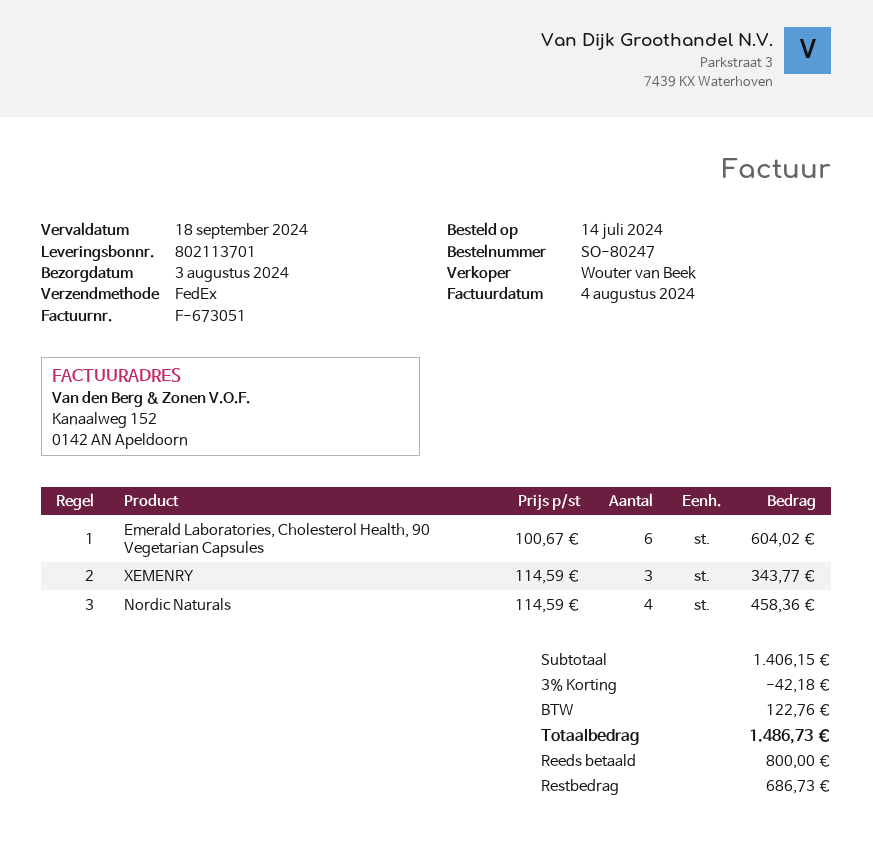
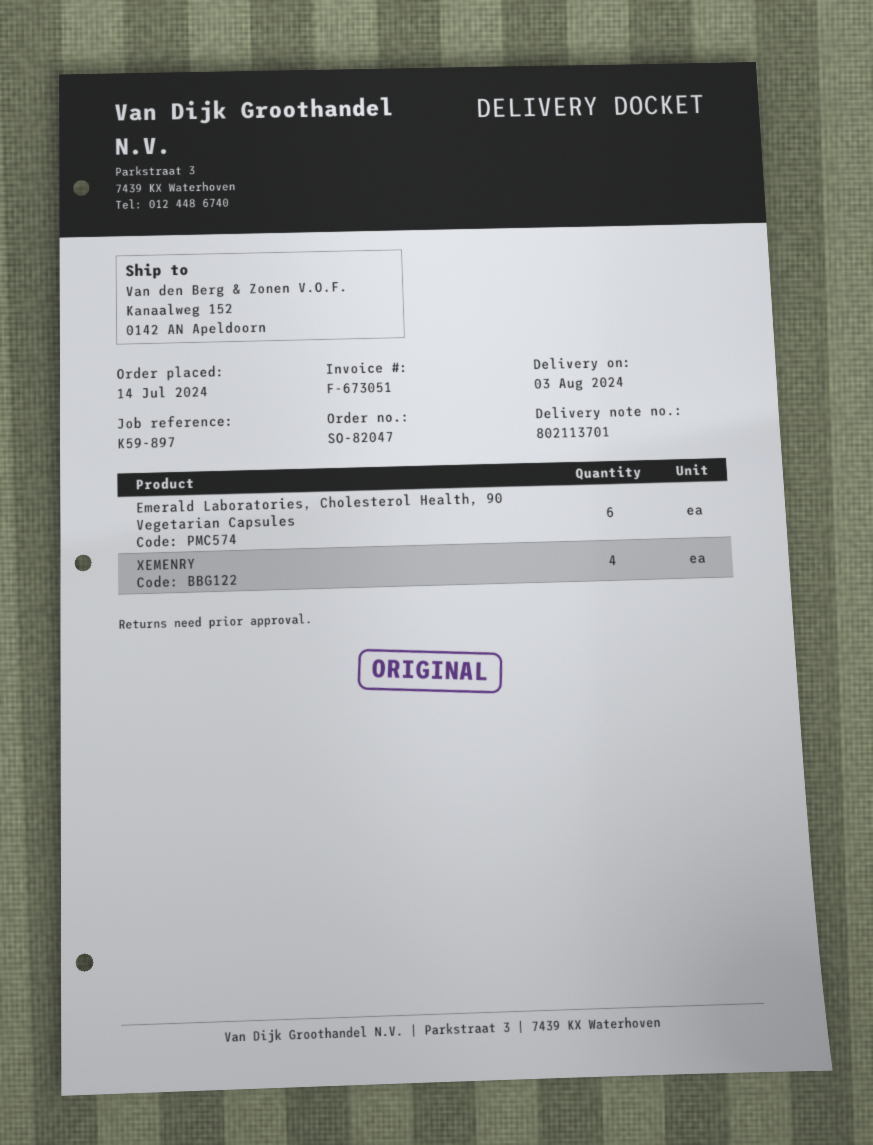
order number: SO-80247 -> SO-82047
XEMENRY: 3 -> 4
Nordic Naturals: 4 -> none

